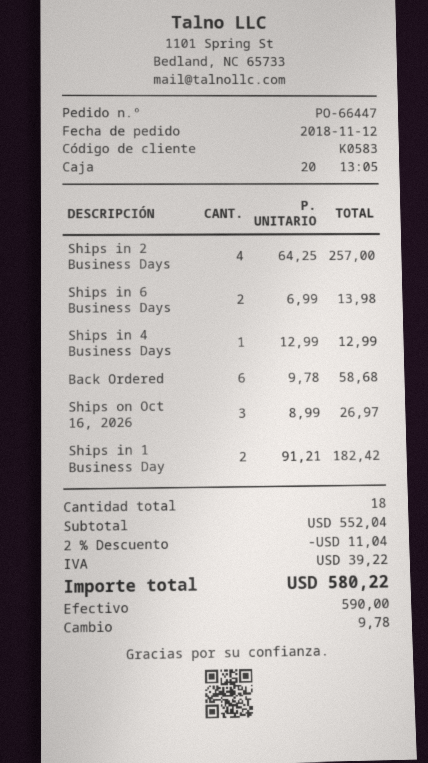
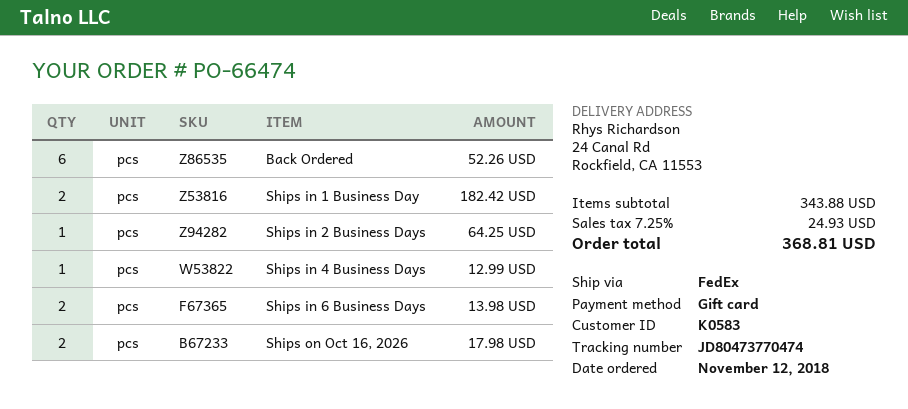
order number: PO-66447 -> PO-66474
payment method: cash -> gift card
Ships in 2 Business Days: 4 for 257.00 -> 1 for 64.25
Back Ordered: 6 for 58.68 -> 6 for 52.26
Ships on Oct 16, 2026: 3 for 26.97 -> 2 for 17.98
subtotal: 552.04 -> 343.88
discount: 2% = 11.04 -> none
tax: 39.22 -> 24.93
total: 580.22 -> 368.81

